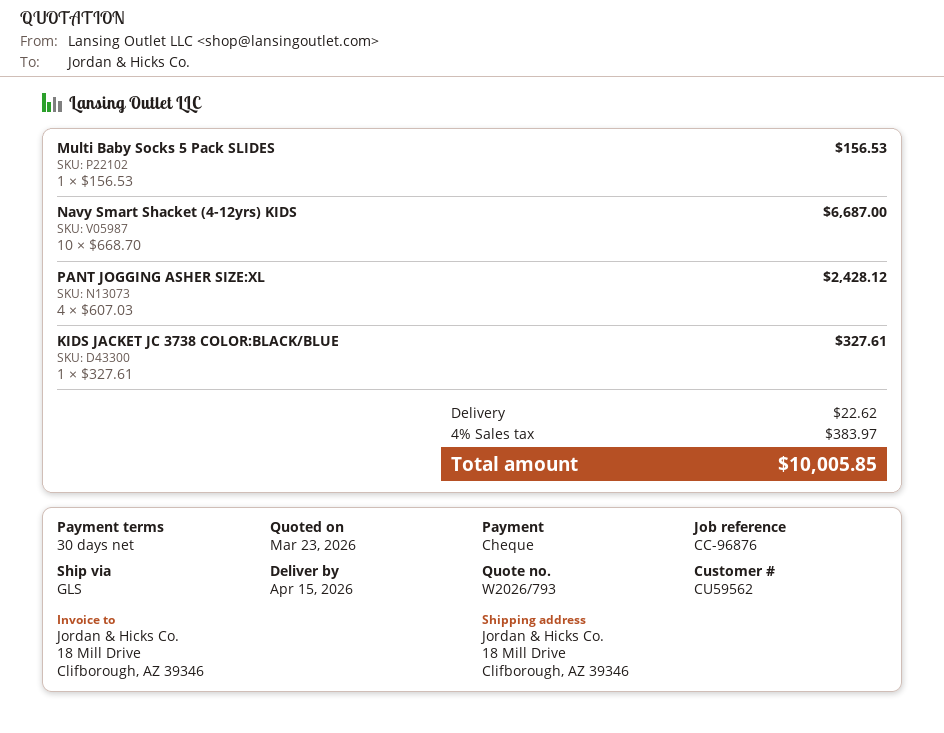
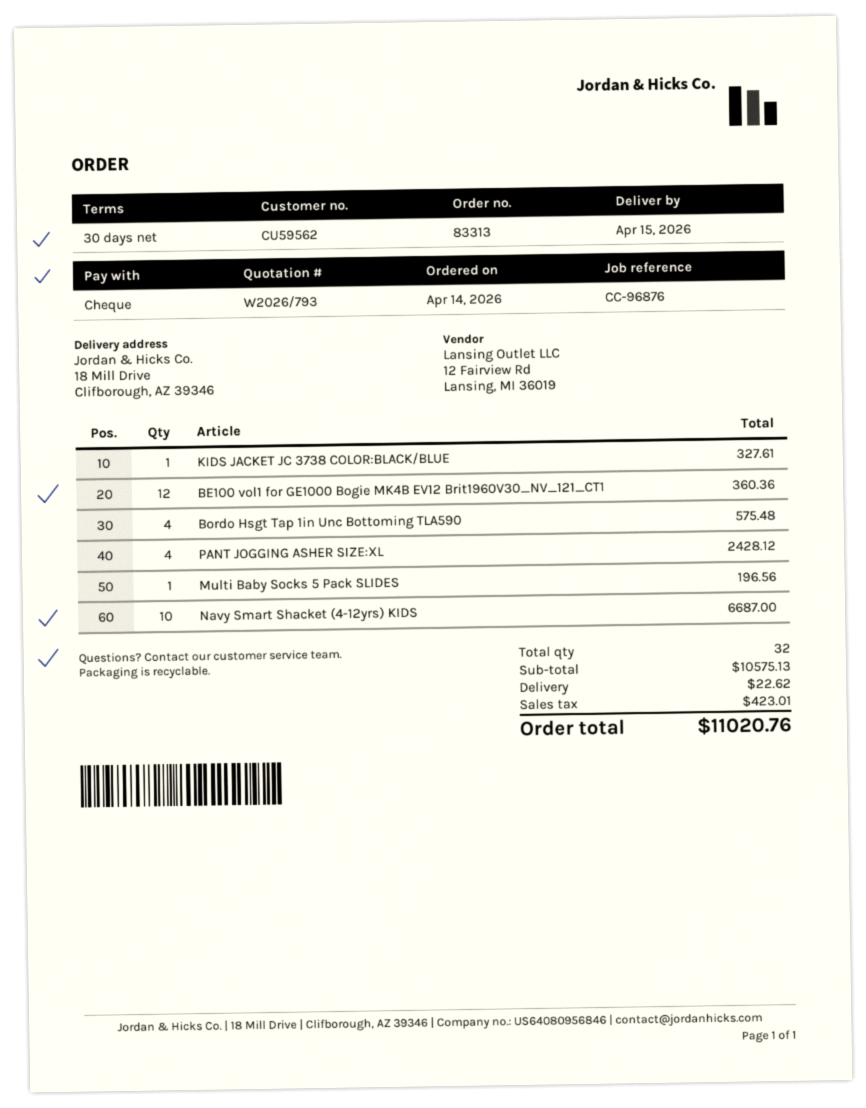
Multi Baby Socks 5 Pack SLIDES: 1 for 156.53 -> 1 for 196.56
BE100 vol1 for GE1000 Bogie MK4B EV12 Brit1960V30_NV_121_CT1: none -> 12 for 360.36
Bordo Hsgt Tap 1in Unc Bottoming TLA590: none -> 4 for 575.48
tax: 383.97 -> 423.01
total: 10005.85 -> 11020.76

